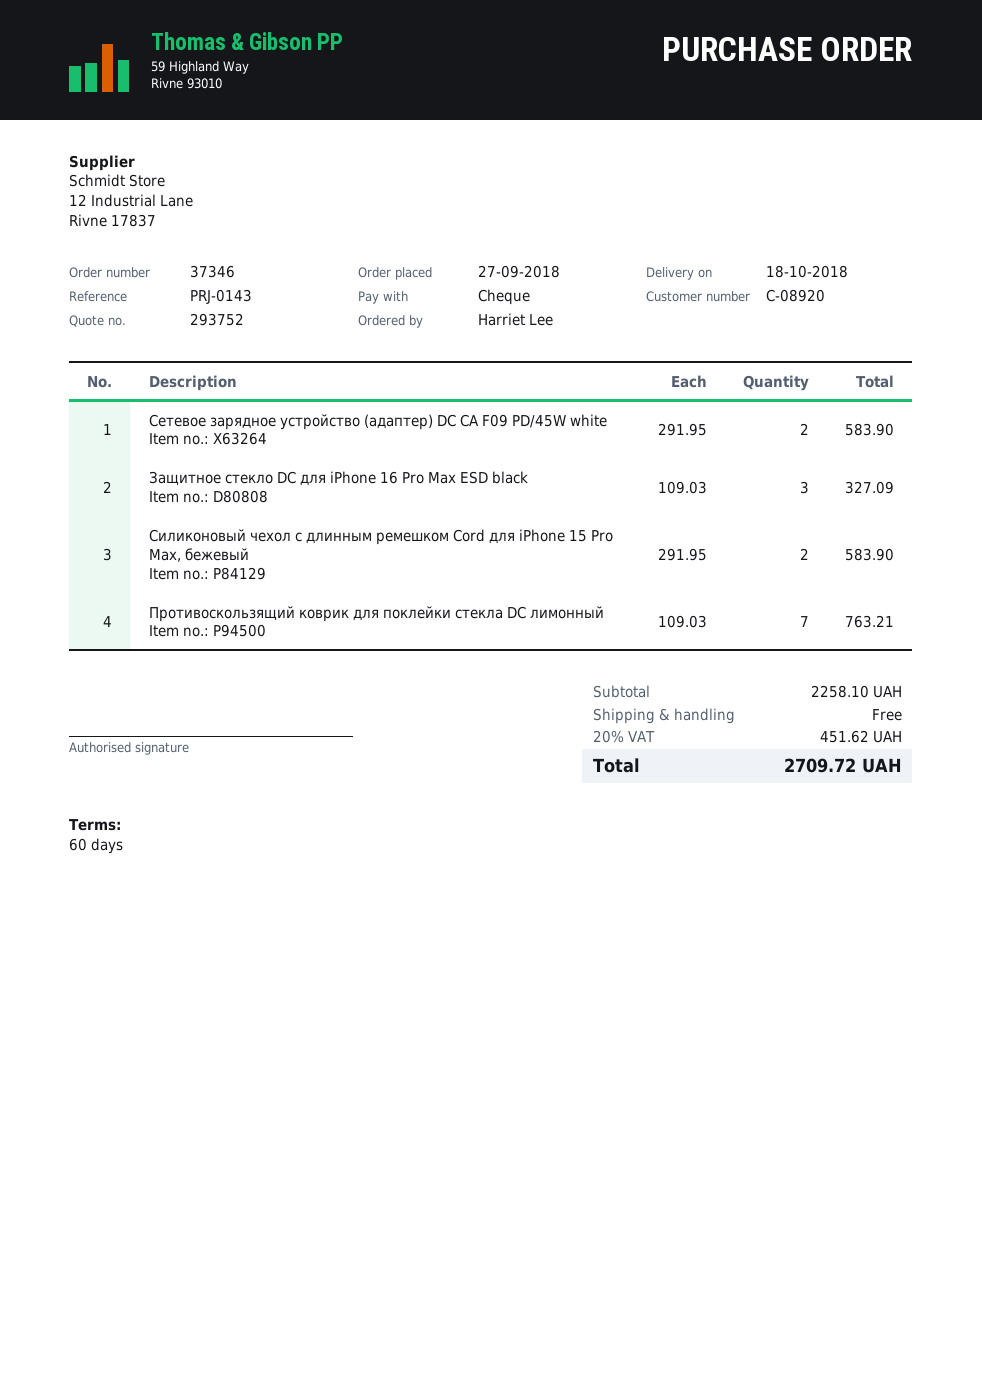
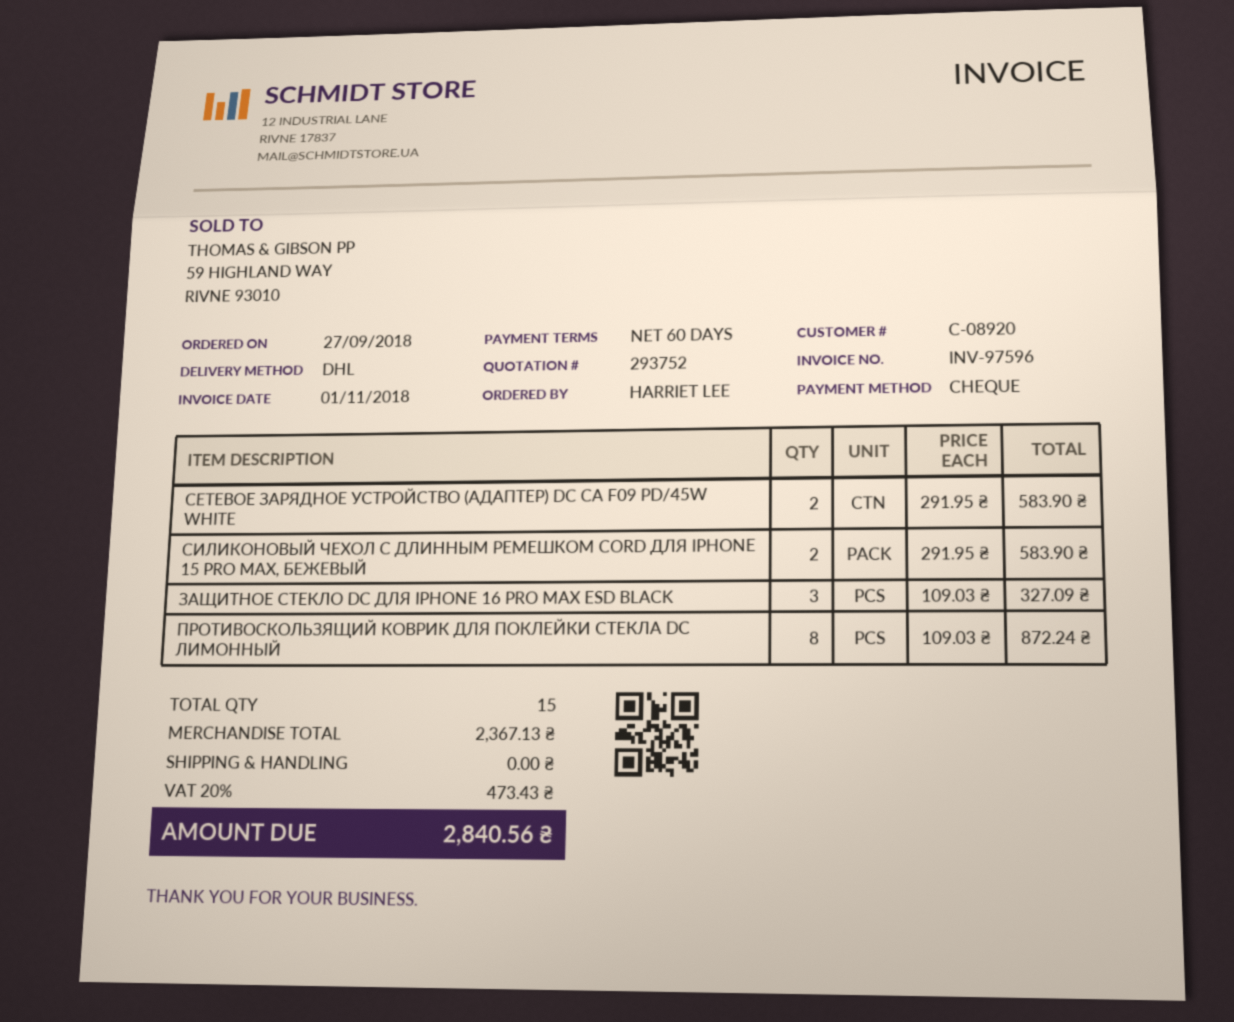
Противоскользящий коврик для поклейки стекла DC лимонный: 7 x 109.03 = 763.21 -> 8 x 109.03 = 872.24
subtotal: 2258.10 -> 2367.13
tax: 20% = 451.62 -> 20% = 473.43
total: 2709.72 -> 2840.56

